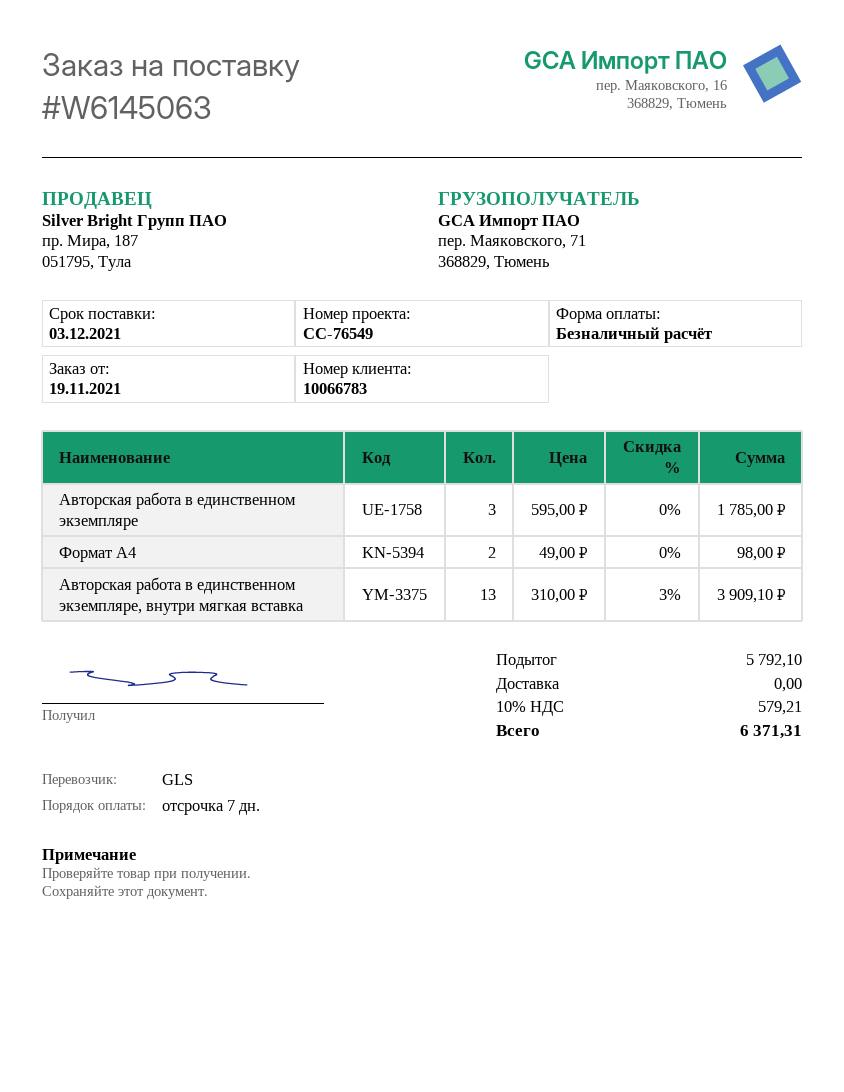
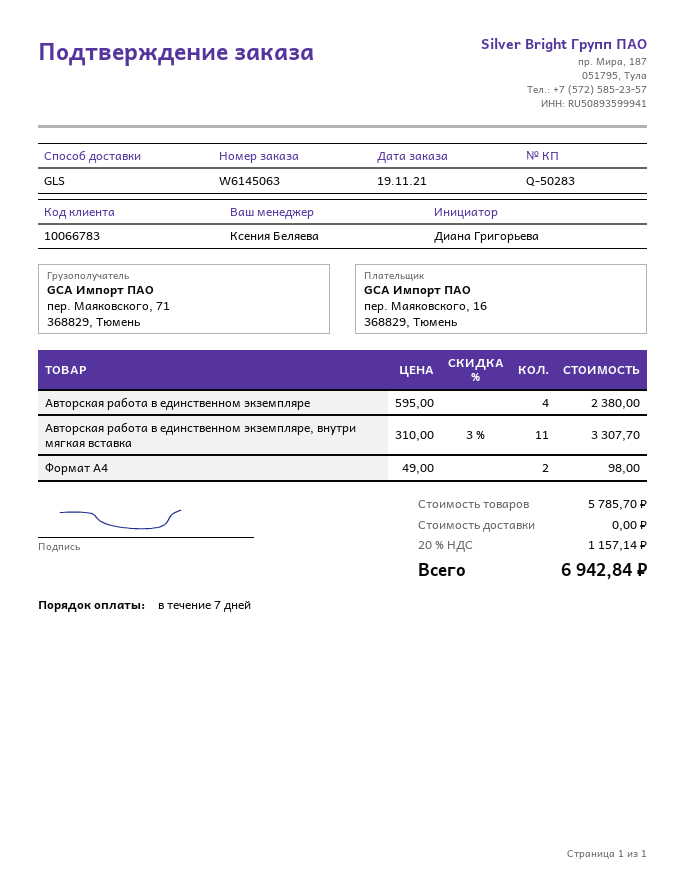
Авторская работа в единственном экземпляре: 3 x 595.00 = 1785.00 -> 4 x 595.00 = 2380.00
Авторская работа в единственном экземпляре, внутри мягкая вставка: 13 x 310.00 - 3% = 3909.10 -> 11 x 310.00 - 3% = 3307.70
subtotal: 5792.10 -> 5785.70
tax: 10% = 579.21 -> 20% = 1157.14
total: 6371.31 -> 6942.84

